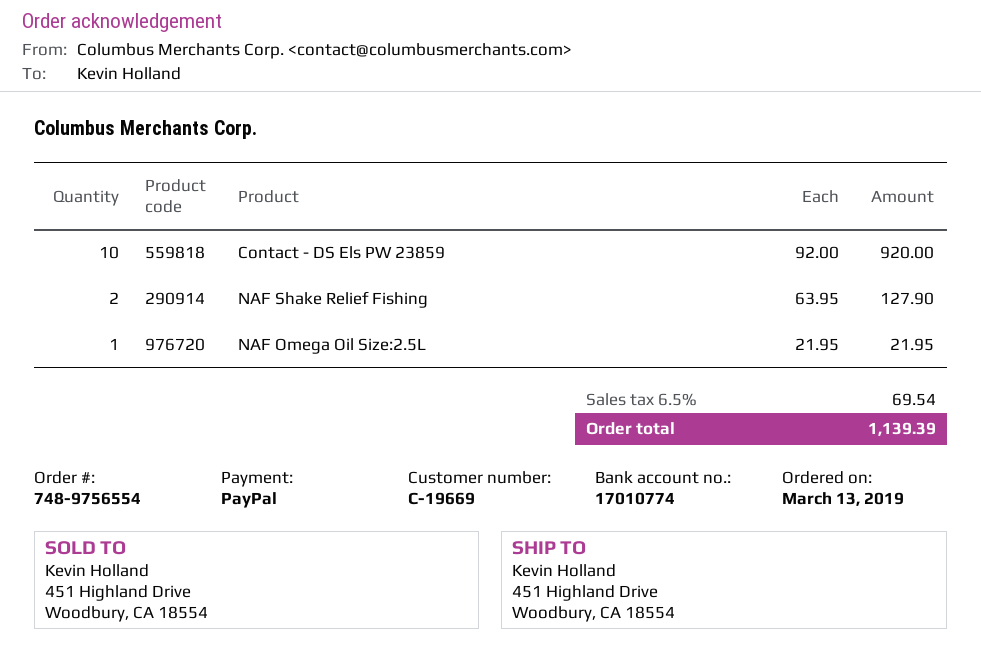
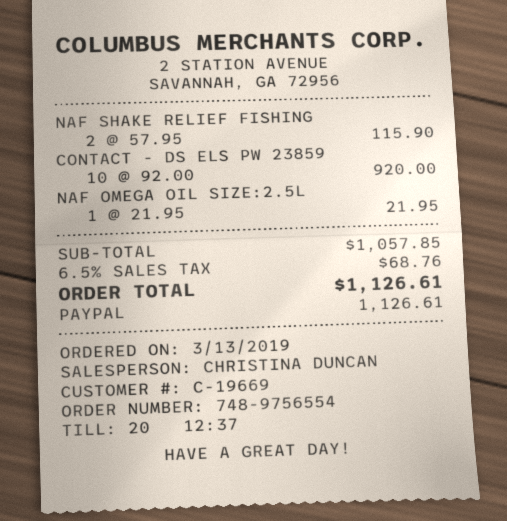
NAF Shake Relief Fishing: 2 x 63.95 = 127.90 -> 2 x 57.95 = 115.90
tax: 6.5% = 69.54 -> 6.5% = 68.76
total: 1139.39 -> 1126.61

